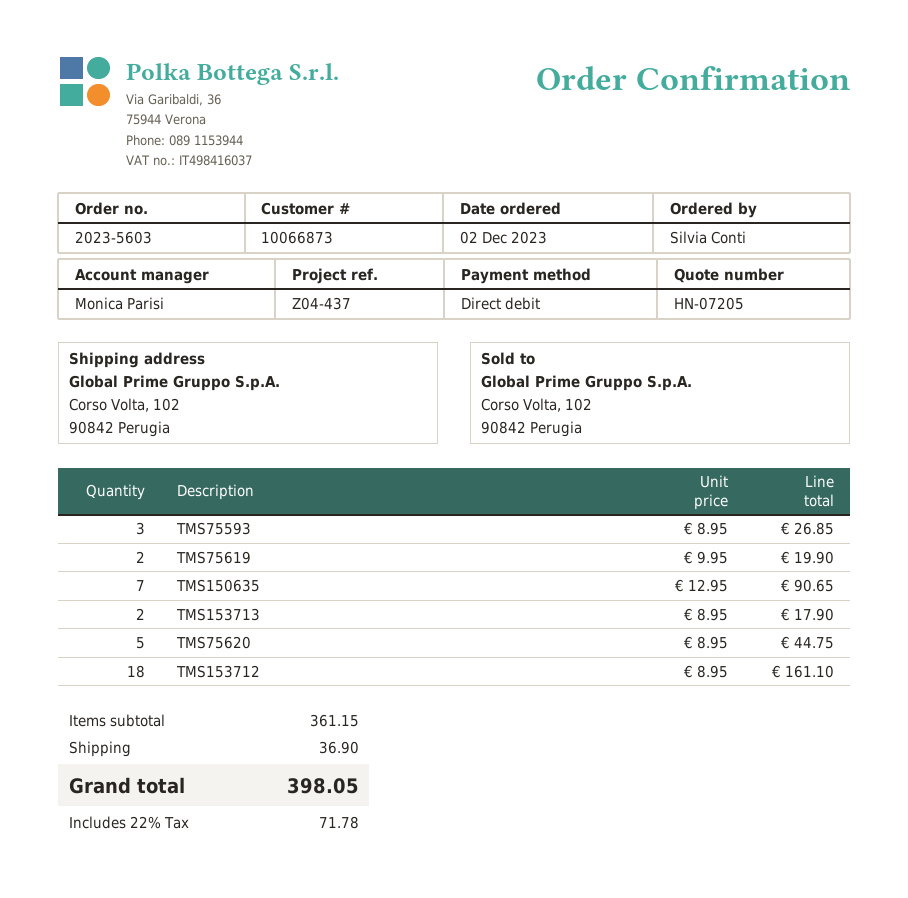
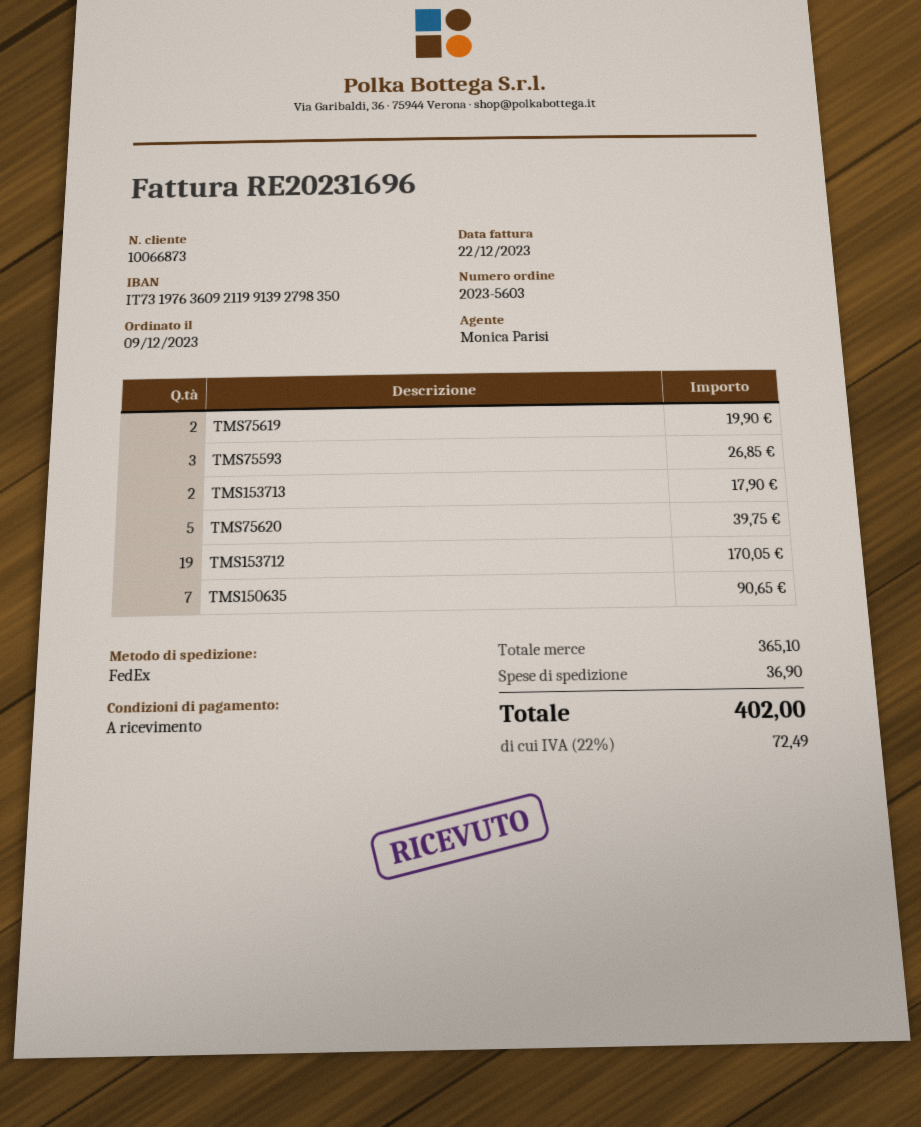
order date: 2023-12-02 -> 2023-12-09
TMS75620: 5 for 44.75 -> 5 for 39.75
TMS153712: 18 for 161.10 -> 19 for 170.05
subtotal: 361.15 -> 365.10
tax: 22% = 71.78 -> 22% = 72.49
total: 398.05 -> 402.00

